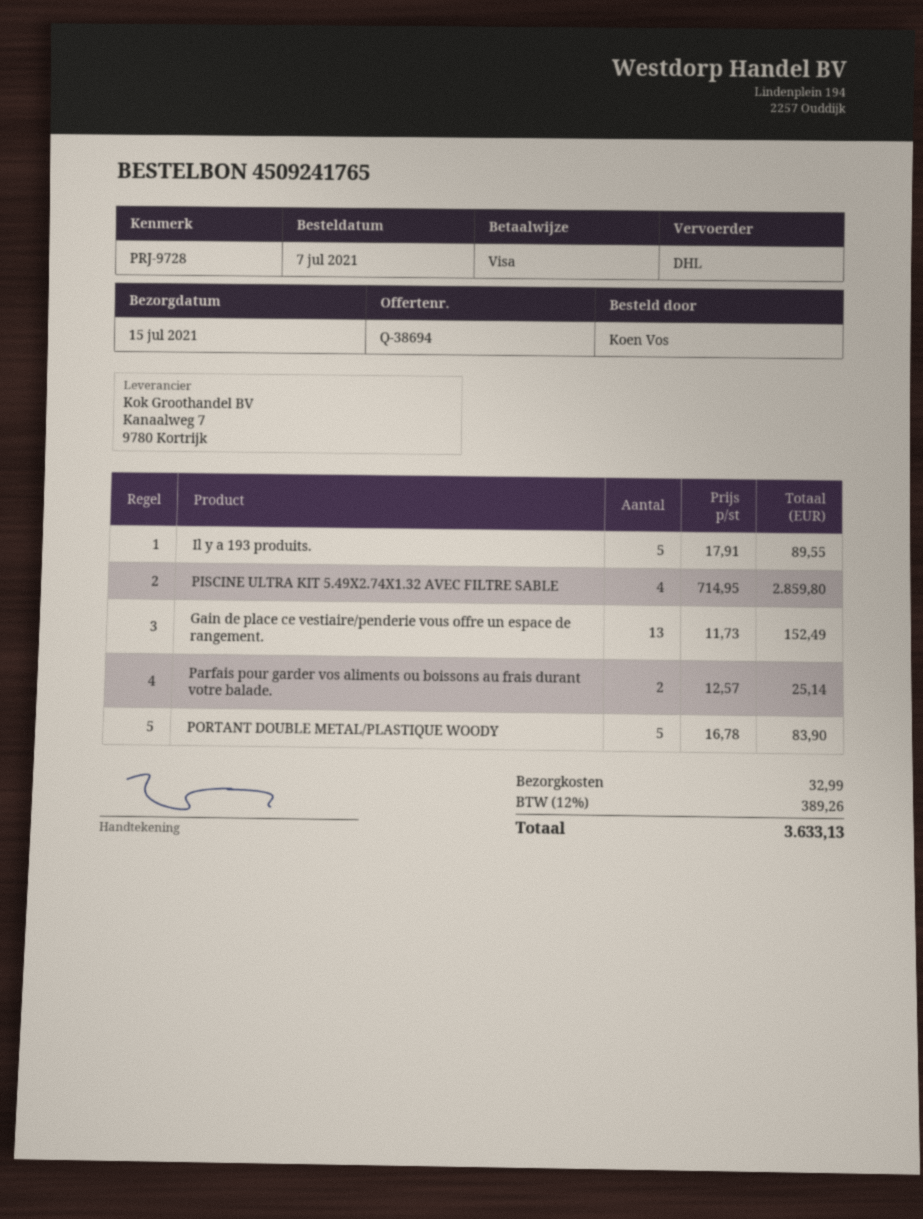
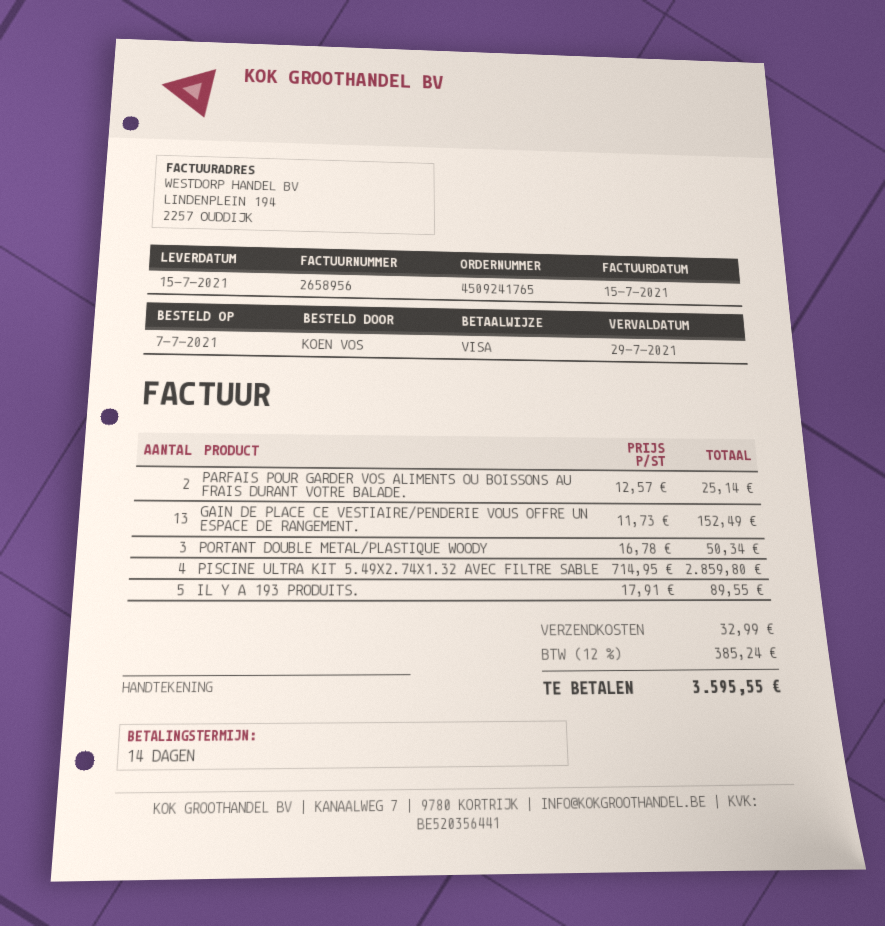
PORTANT DOUBLE METAL/PLASTIQUE WOODY: 5 x 16.78 = 83.90 -> 3 x 16.78 = 50.34
tax: 12% = 389.26 -> 12% = 385.24
total: 3633.13 -> 3595.55

